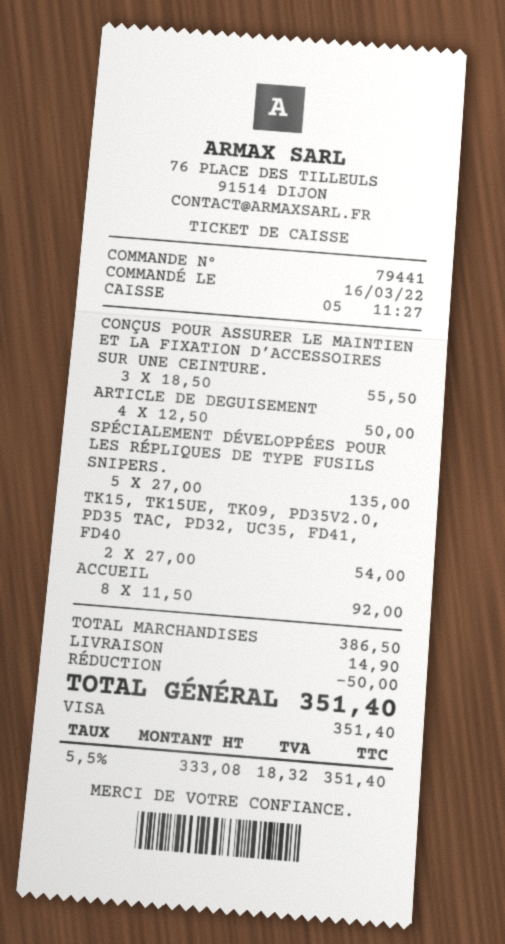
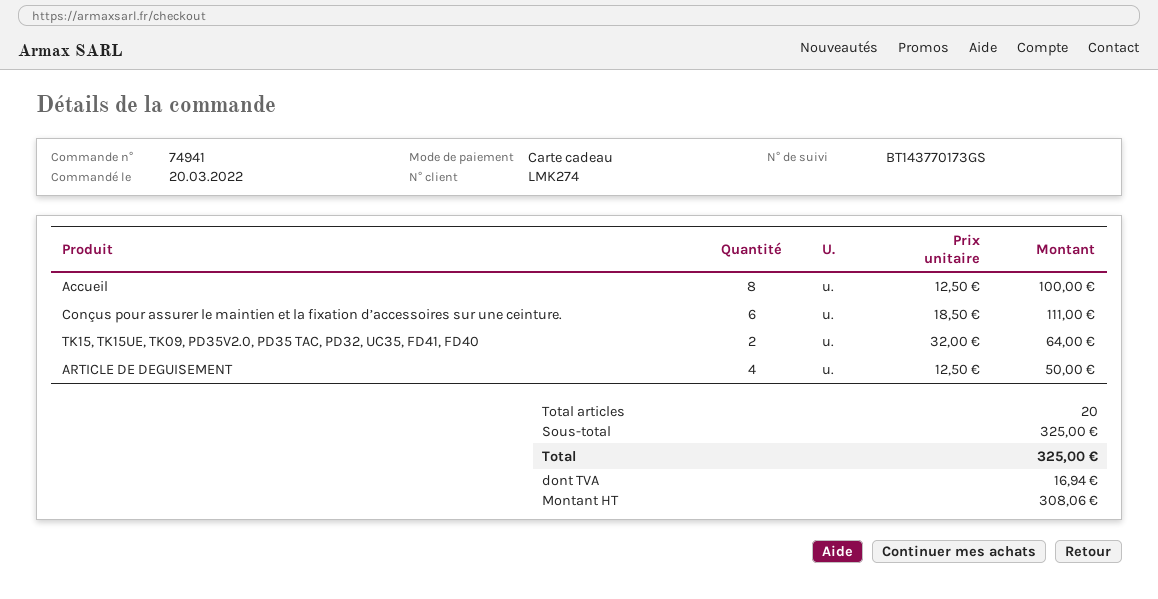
order number: 79441 -> 74941
order date: 2022-03-16 -> 2022-03-20
payment method: Visa -> gift card
CONÇUS POUR ASSURER LE MAINTIEN ET LA FIXATION D’ACCESSOIRES SUR UNE CEINTURE.: 3 x 18.50 = 55.50 -> 6 x 18.50 = 111.00
SPÉCIALEMENT DÉVELOPPÉES POUR LES RÉPLIQUES DE TYPE FUSILS SNIPERS.: 5 x 27.00 = 135.00 -> none
TK15, TK15UE, TK09, PD35V2.0, PD35 TAC, PD32, UC35, FD41, FD40: 2 x 27.00 = 54.00 -> 2 x 32.00 = 64.00
ACCUEIL: 8 x 11.50 = 92.00 -> 8 x 12.50 = 100.00
subtotal: 386.50 -> 325.00
discount: 50.00 -> none
shipping: 14.90 -> none
net: 333.08 -> 308.06
tax: 18.32 -> 16.94
total: 351.40 -> 325.00

